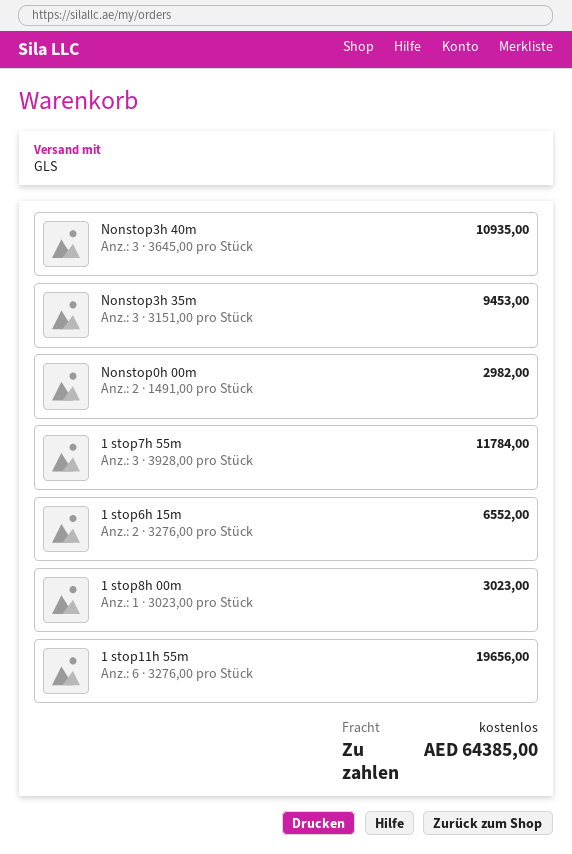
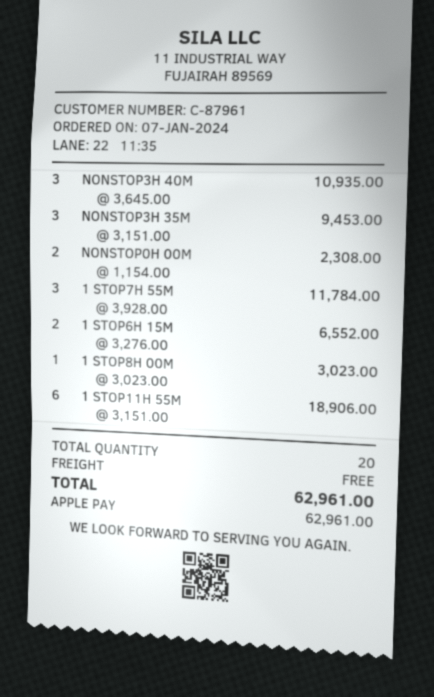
Nonstop0h 00m: 2 x 1491.00 = 2982.00 -> 2 x 1154.00 = 2308.00
1 stop11h 55m: 6 x 3276.00 = 19656.00 -> 6 x 3151.00 = 18906.00
total: 64385.00 -> 62961.00

